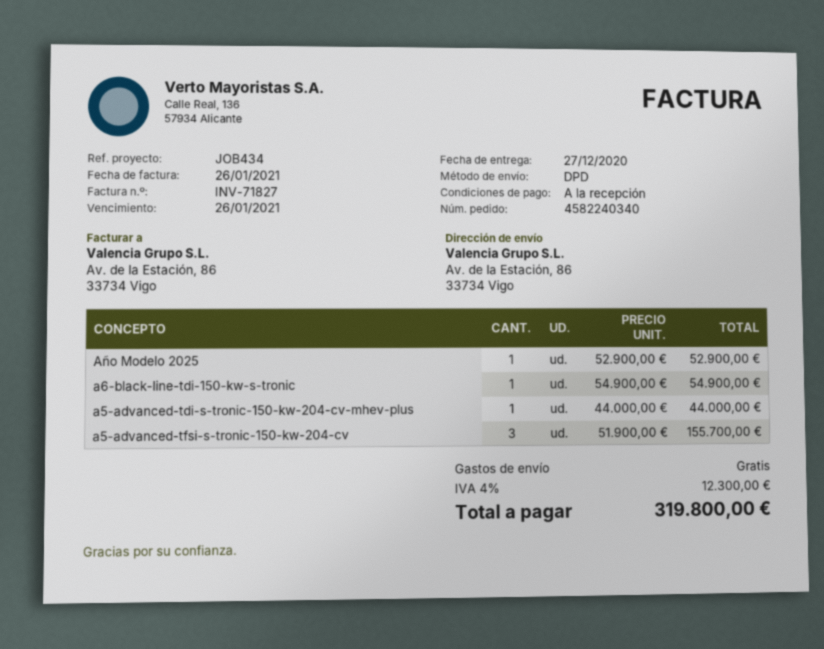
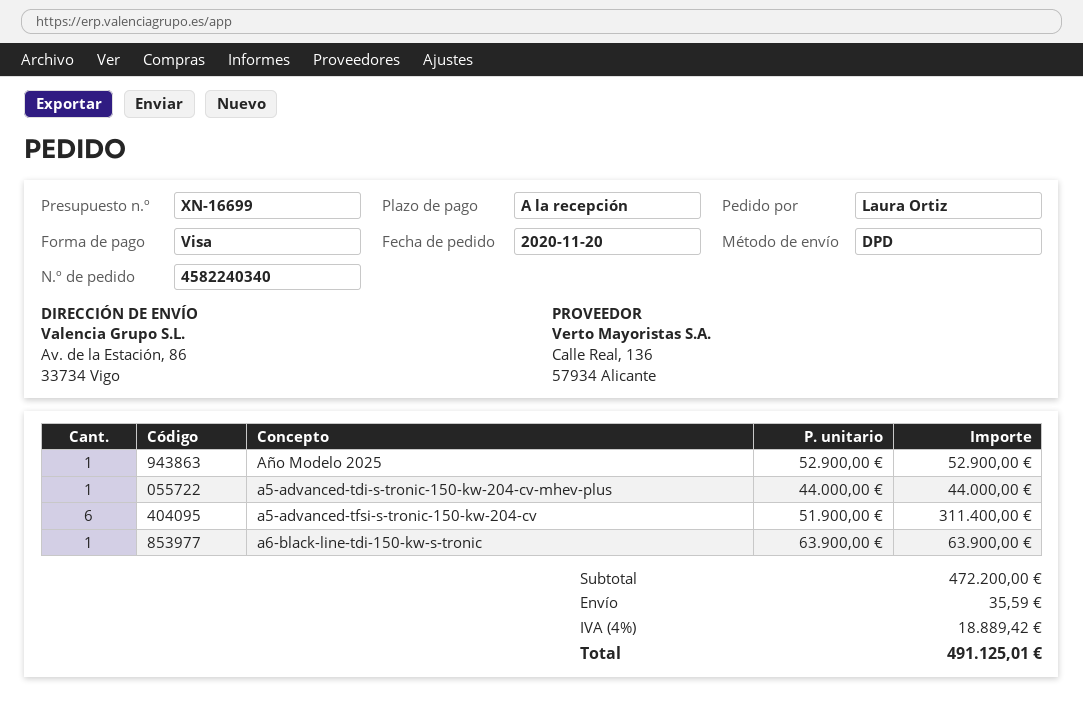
a6-black-line-tdi-150-kw-s-tronic: 1 x 54900.00 = 54900.00 -> 1 x 63900.00 = 63900.00
a5-advanced-tfsi-s-tronic-150-kw-204-cv: 3 x 51900.00 = 155700.00 -> 6 x 51900.00 = 311400.00
shipping: 0.00 -> 35.59
tax: 4% = 12300.00 -> 4% = 18889.42
total: 319800.00 -> 491125.01

